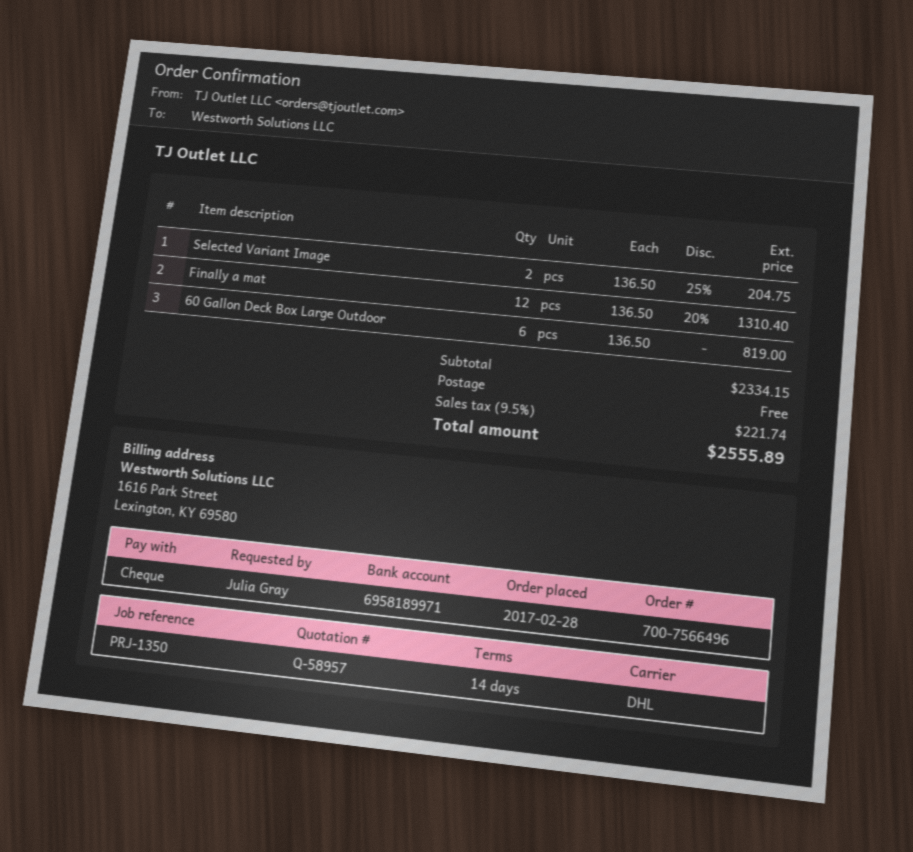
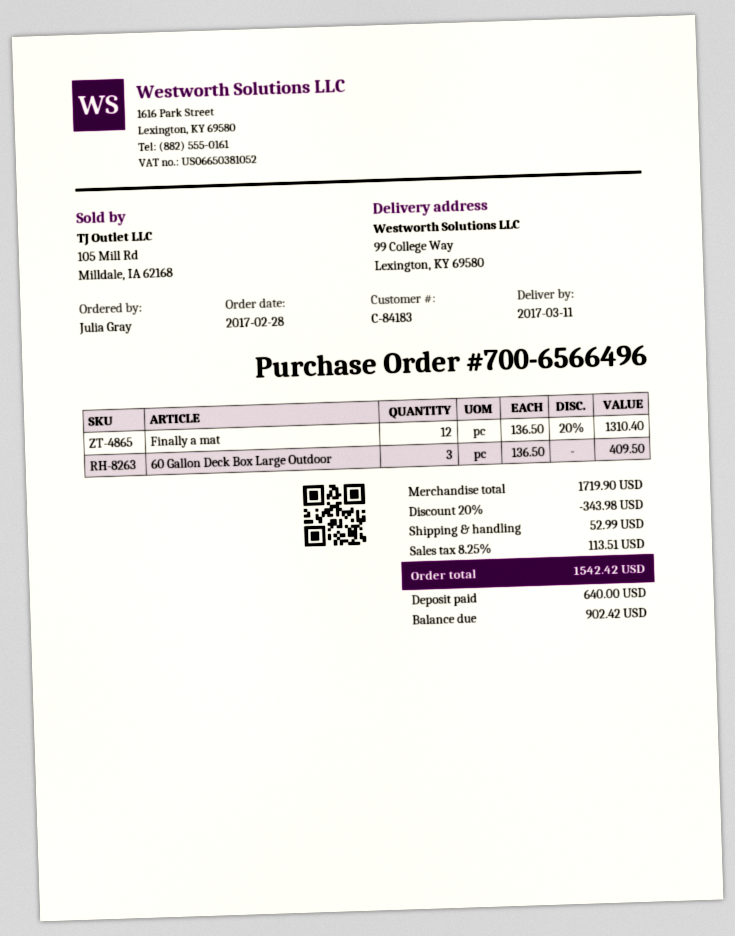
order number: 700-7566496 -> 700-6566496
Selected Variant Image: 2 x 136.50 - 25% = 204.75 -> none
60 Gallon Deck Box Large Outdoor: 6 x 136.50 = 819.00 -> 3 x 136.50 = 409.50
subtotal: 2334.15 -> 1719.90
discount: none -> 20% = 343.98
shipping: 0.00 -> 52.99
tax: 9.5% = 221.74 -> 8.25% = 113.51
total: 2555.89 -> 1542.42

